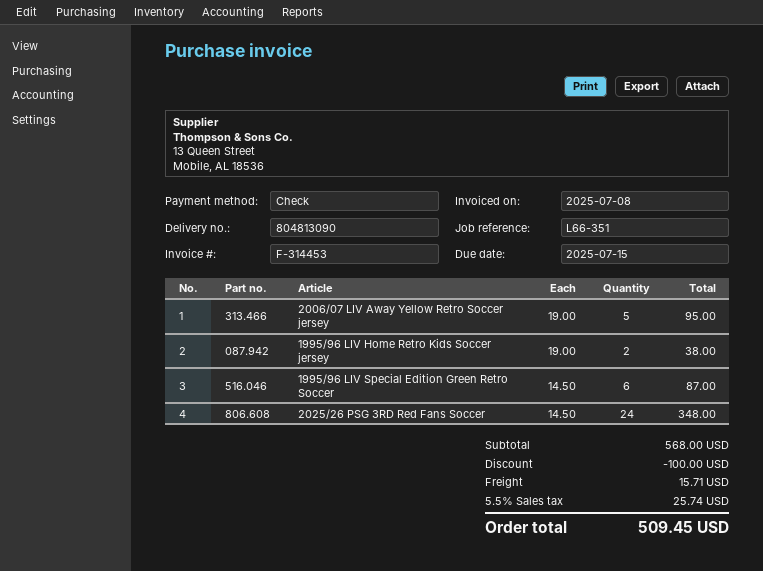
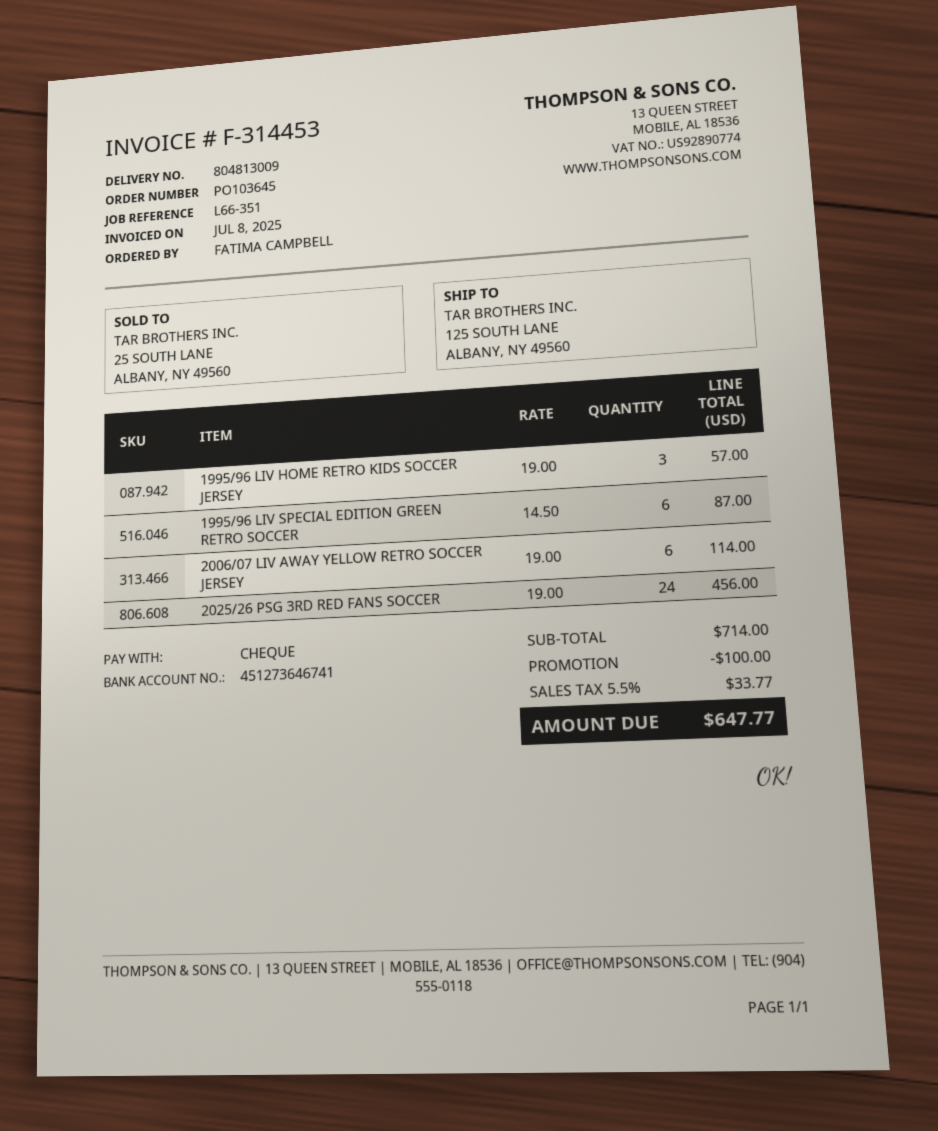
delivery note number: 804813090 -> 804813009
2006/07 LIV Away Yellow Retro Soccer jersey: 5 x 19.00 = 95.00 -> 6 x 19.00 = 114.00
1995/96 LIV Home Retro Kids Soccer jersey: 2 x 19.00 = 38.00 -> 3 x 19.00 = 57.00
2025/26 PSG 3RD Red Fans Soccer: 24 x 14.50 = 348.00 -> 24 x 19.00 = 456.00
subtotal: 568.00 -> 714.00
shipping: 15.71 -> none
tax: 5.5% = 25.74 -> 5.5% = 33.77
total: 509.45 -> 647.77

